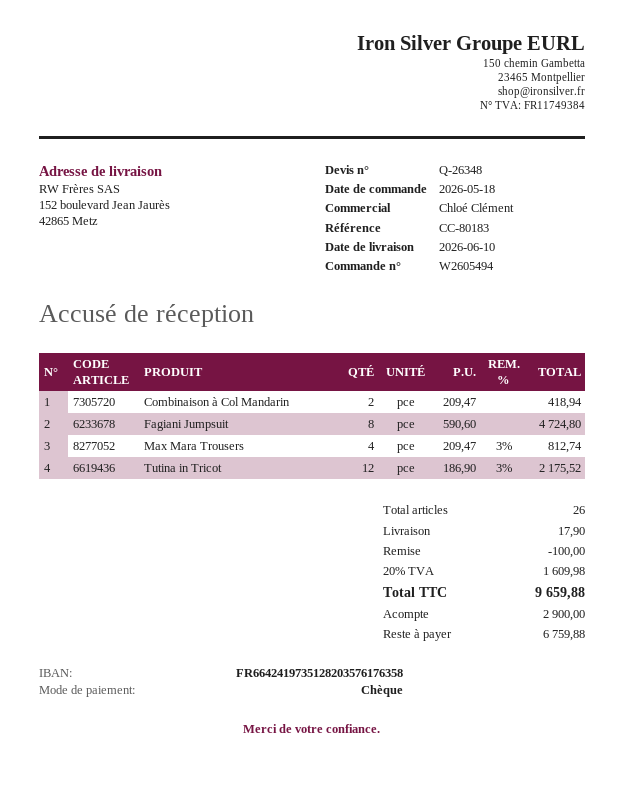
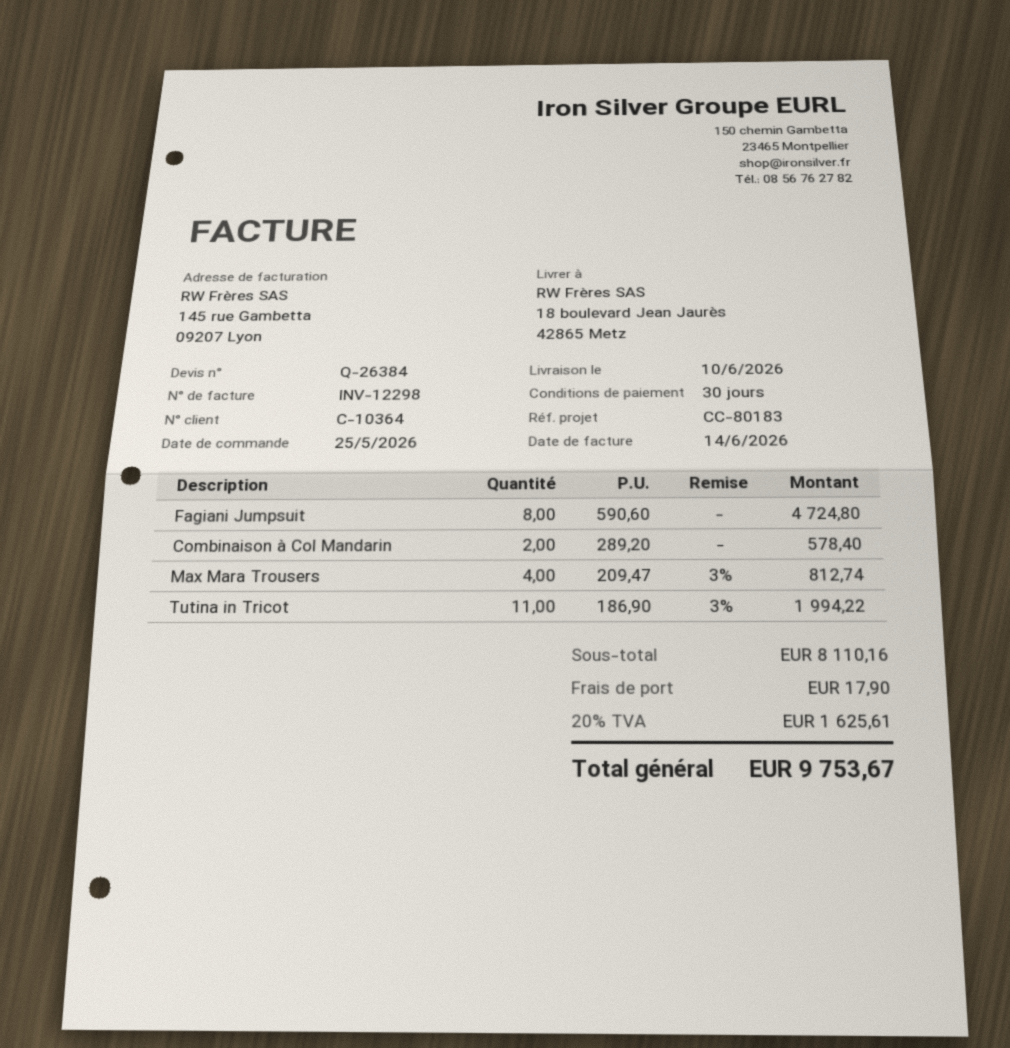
quote number: Q-26348 -> Q-26384
order date: 2026-05-18 -> 2026-05-25
ship to: 152 boulevard Jean Jaurès, 42865 Metz -> 18 boulevard Jean Jaurès, 42865 Metz
Combinaison à Col Mandarin: 2 x 209.47 = 418.94 -> 2 x 289.20 = 578.40
Tutina in Tricot: 12 x 186.90 - 3% = 2175.52 -> 11 x 186.90 - 3% = 1994.22
discount: 100.00 -> none
tax: 20% = 1609.98 -> 20% = 1625.61
total: 9659.88 -> 9753.67

